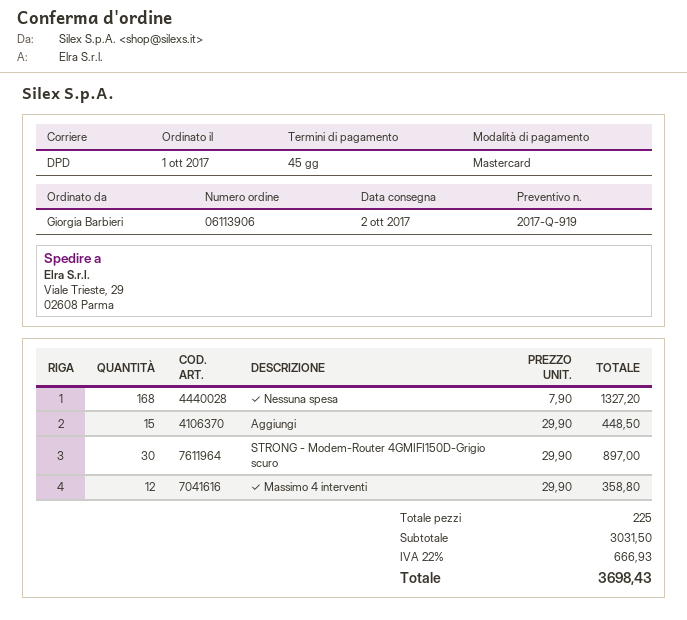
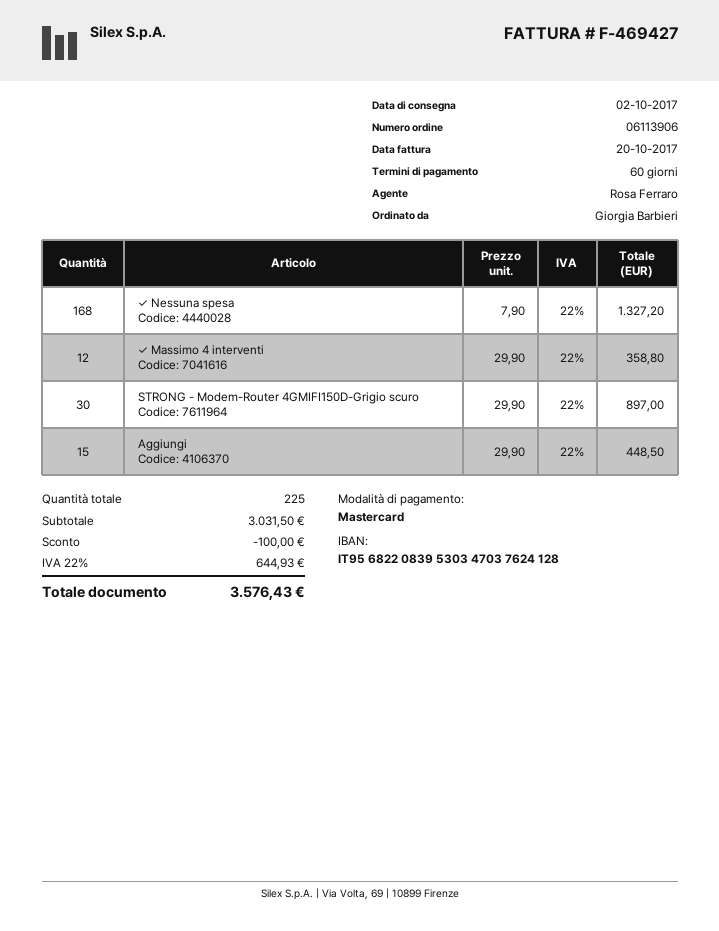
payment terms: 45 days -> 60 days
discount: none -> 100.00
tax: 22% = 666.93 -> 22% = 644.93
total: 3698.43 -> 3576.43

